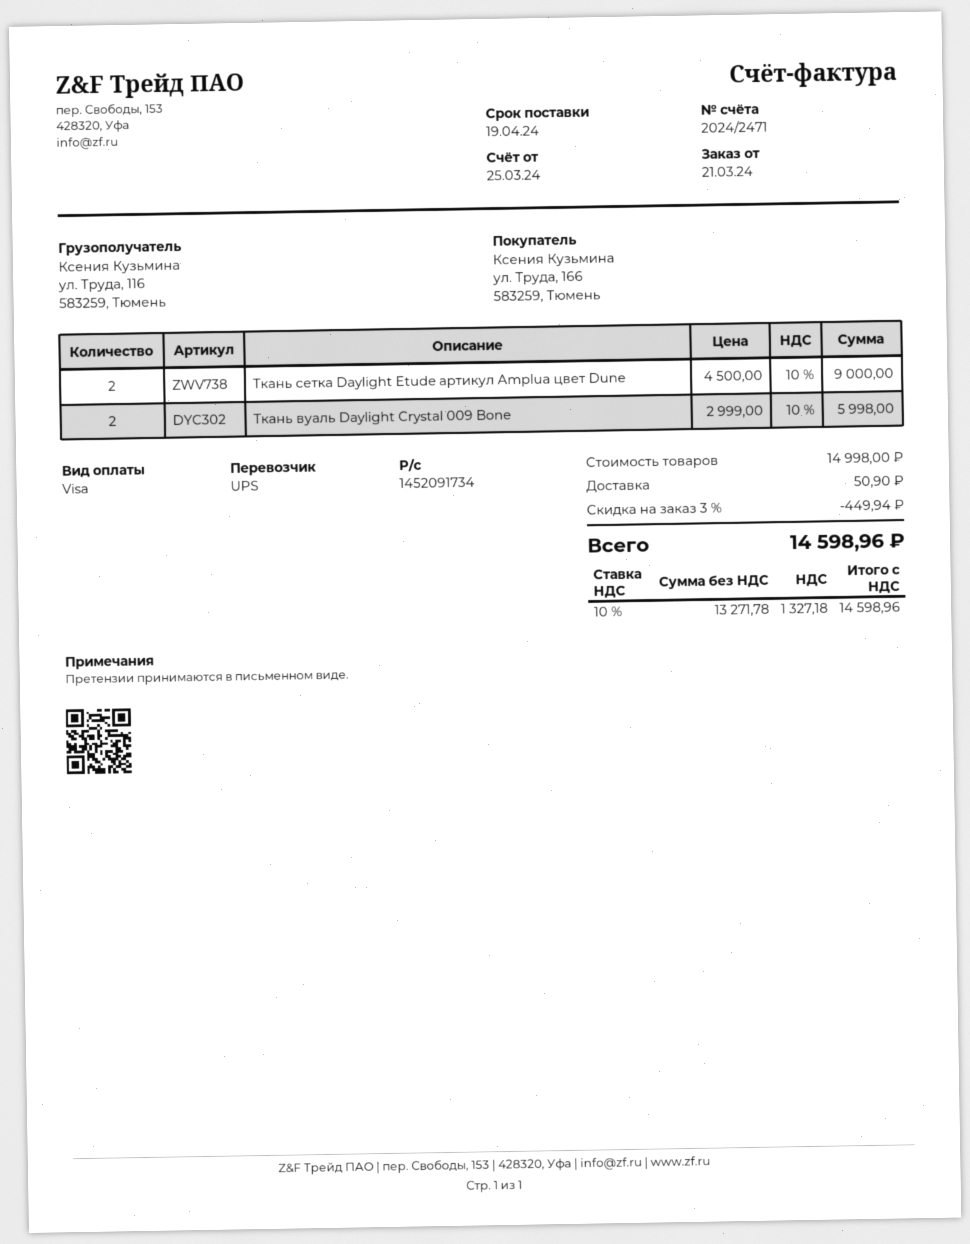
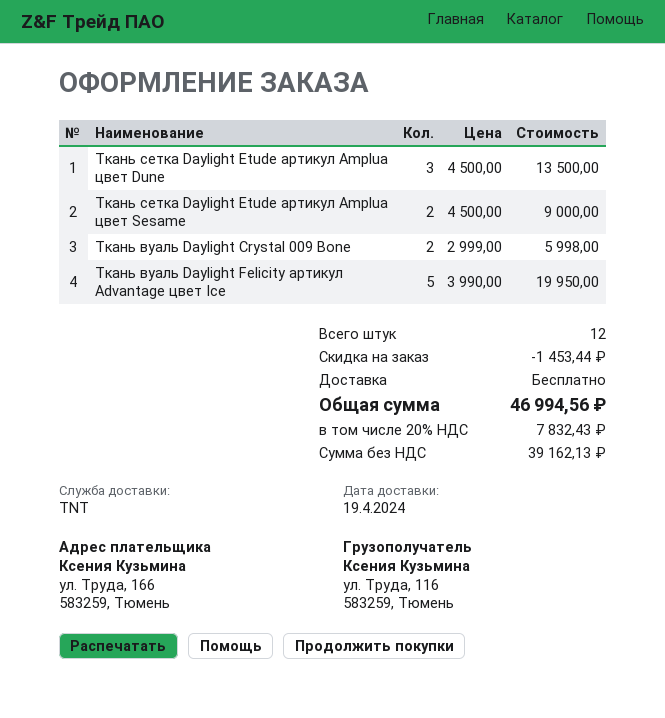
shipping method: UPS -> TNT
Ткань сетка Daylight Etude артикул Amplua цвет Dune: 2 x 4500.00 = 9000.00 -> 3 x 4500.00 = 13500.00
Ткань сетка Daylight Etude артикул Amplua цвет Sesame: none -> 2 x 4500.00 = 9000.00
Ткань вуаль Daylight Felicity артикул Advantage цвет Ice: none -> 5 x 3990.00 = 19950.00
discount: 449.94 -> 1453.44
shipping: 50.90 -> 0.00
net: 13271.78 -> 39162.13
tax: 10% = 1327.18 -> 20% = 7832.43
total: 14598.96 -> 46994.56

